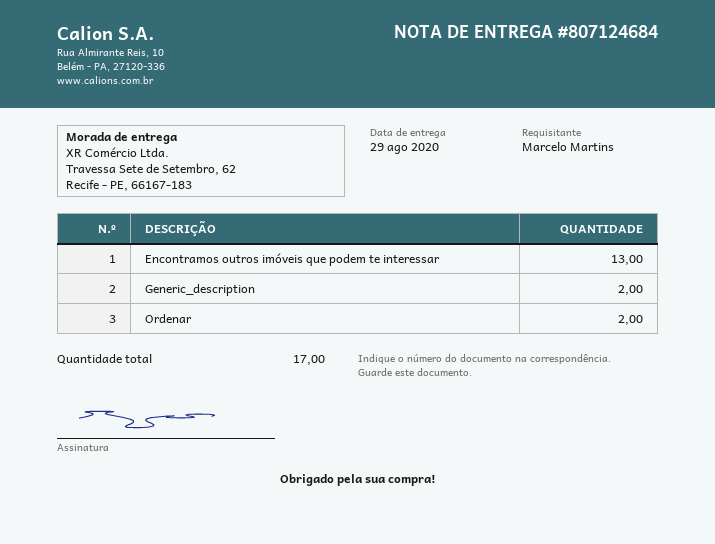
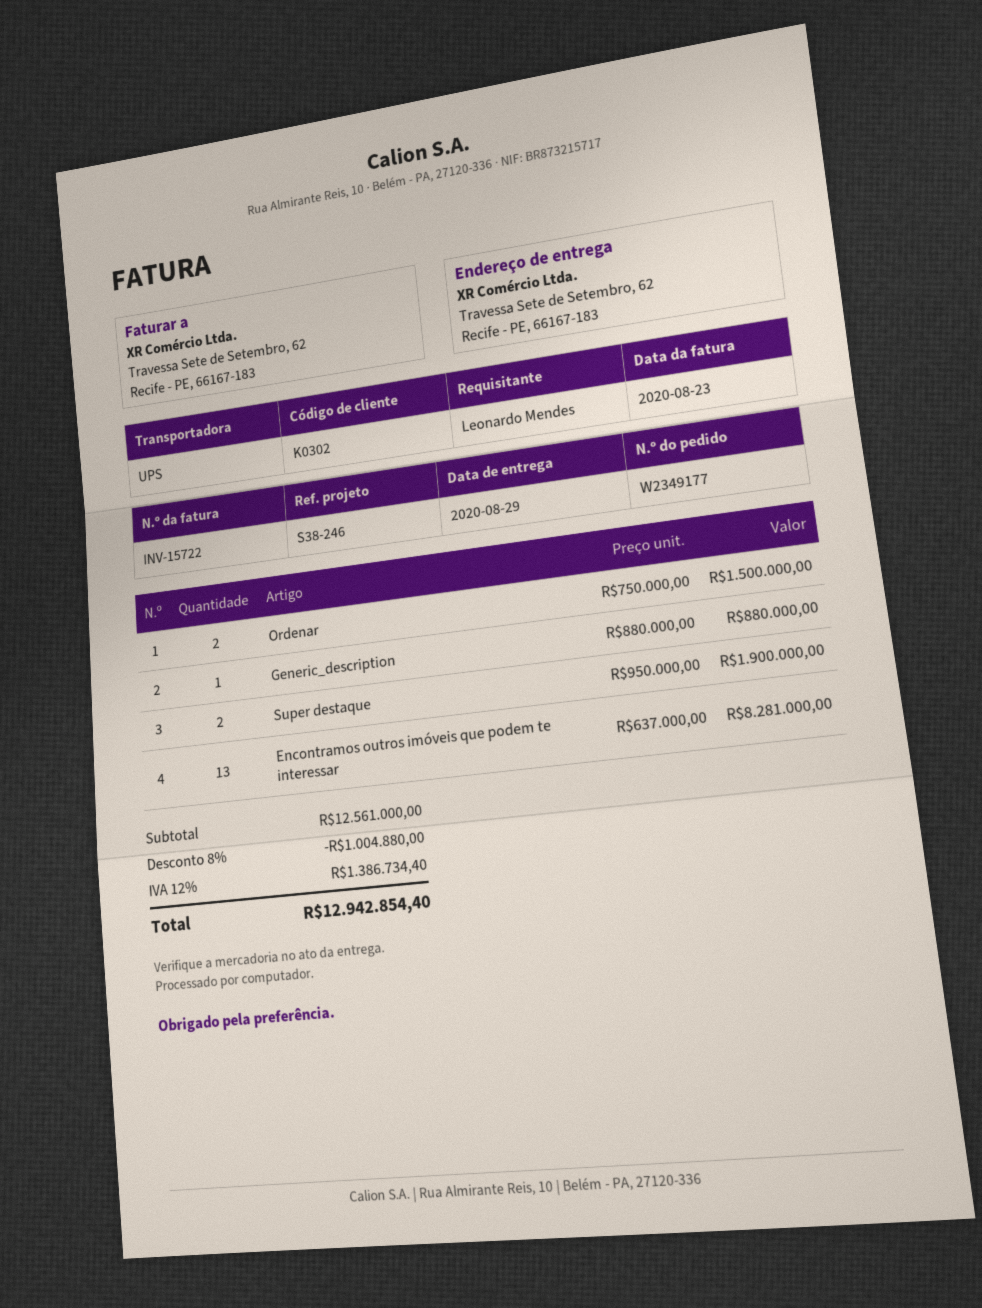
ordered by: Marcelo Martins -> Leonardo Mendes
Generic_description: 2 -> 1
Super destaque: none -> 2

